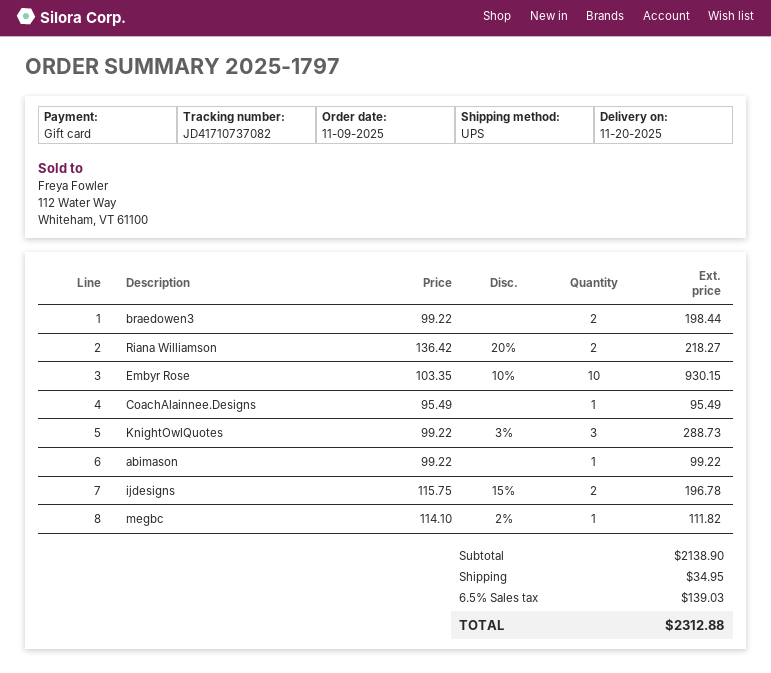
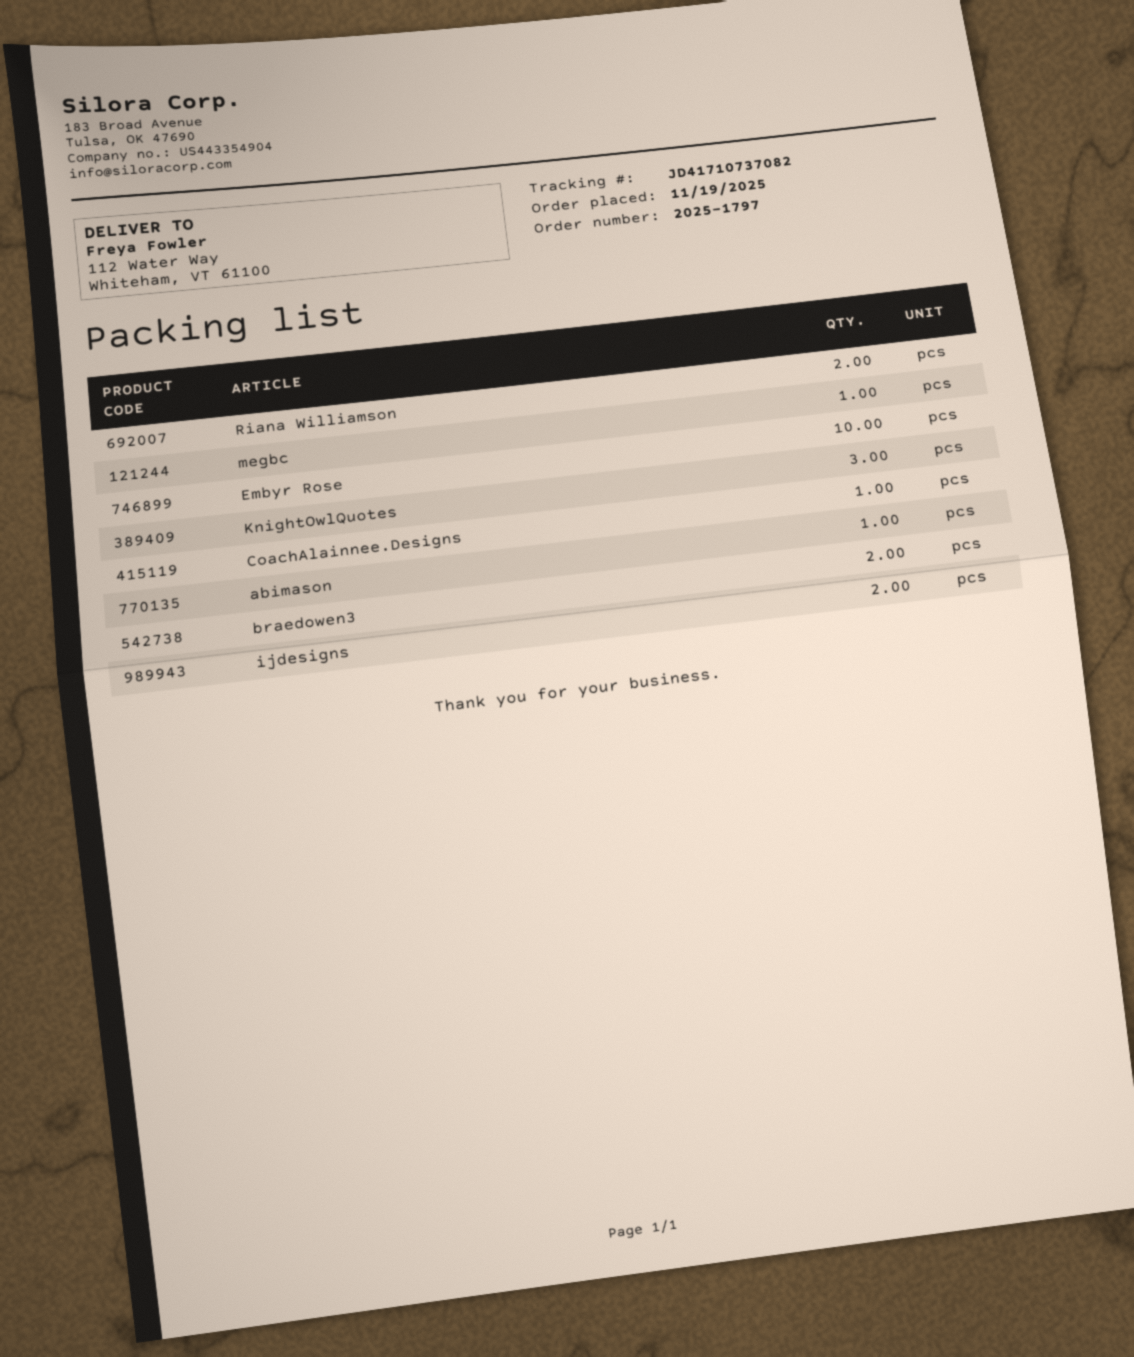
order date: 2025-11-09 -> 2025-11-19

